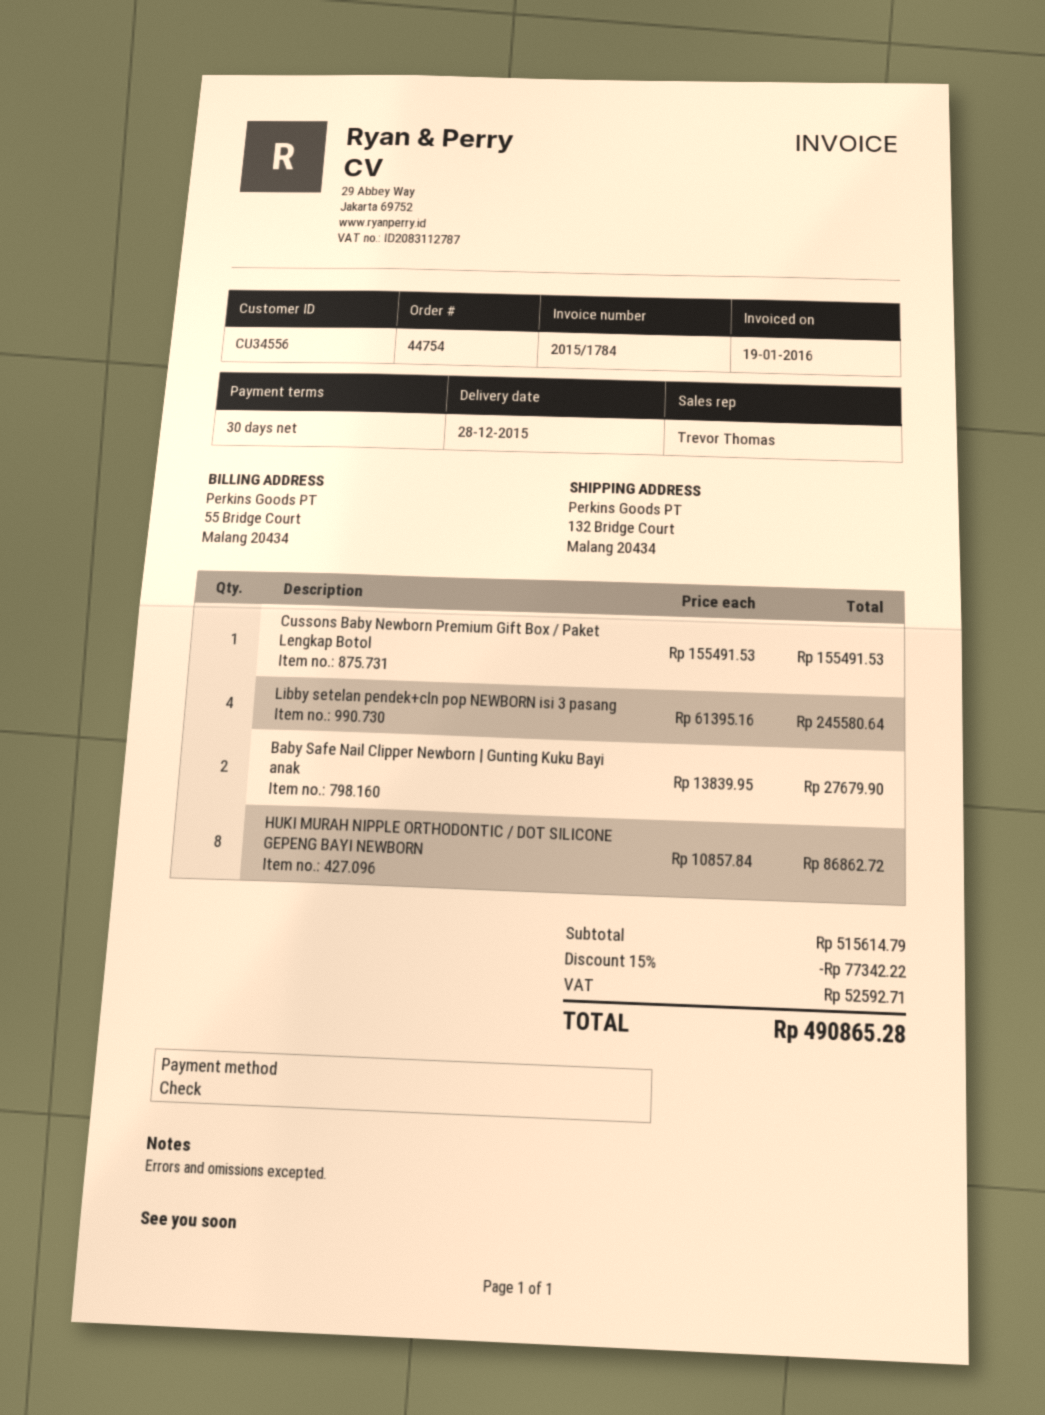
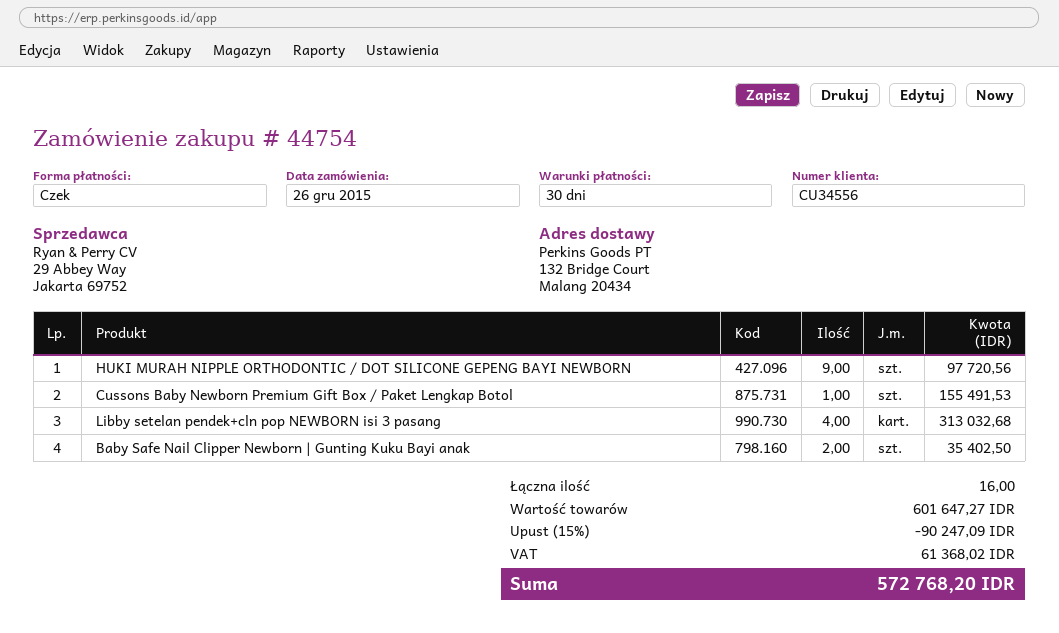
Libby setelan pendek+cln pop NEWBORN isi 3 pasang: 4 for 245580.64 -> 4 for 313032.68
Baby Safe Nail Clipper Newborn | Gunting Kuku Bayi anak: 2 for 27679.90 -> 2 for 35402.50
HUKI MURAH NIPPLE ORTHODONTIC / DOT SILICONE GEPENG BAYI NEWBORN: 8 for 86862.72 -> 9 for 97720.56
subtotal: 515614.79 -> 601647.27
discount: 15% = 77342.22 -> 15% = 90247.09
tax: 52592.71 -> 61368.02
total: 490865.28 -> 572768.20

